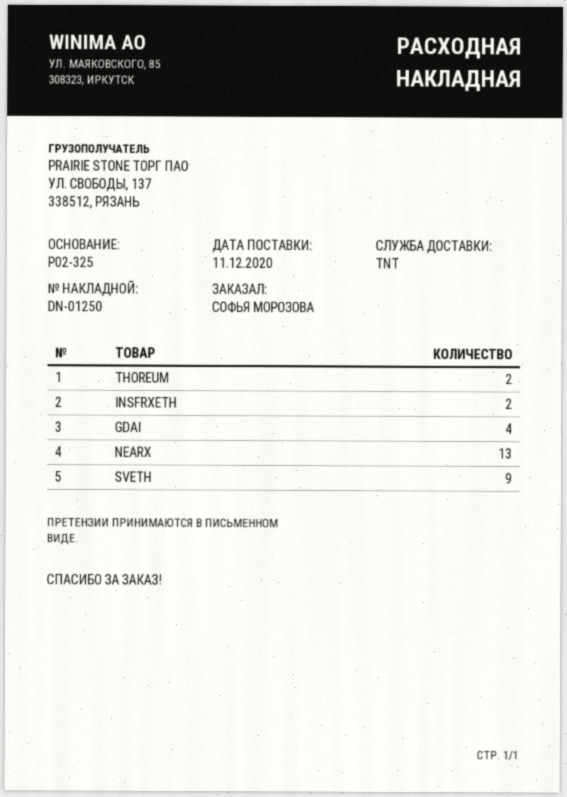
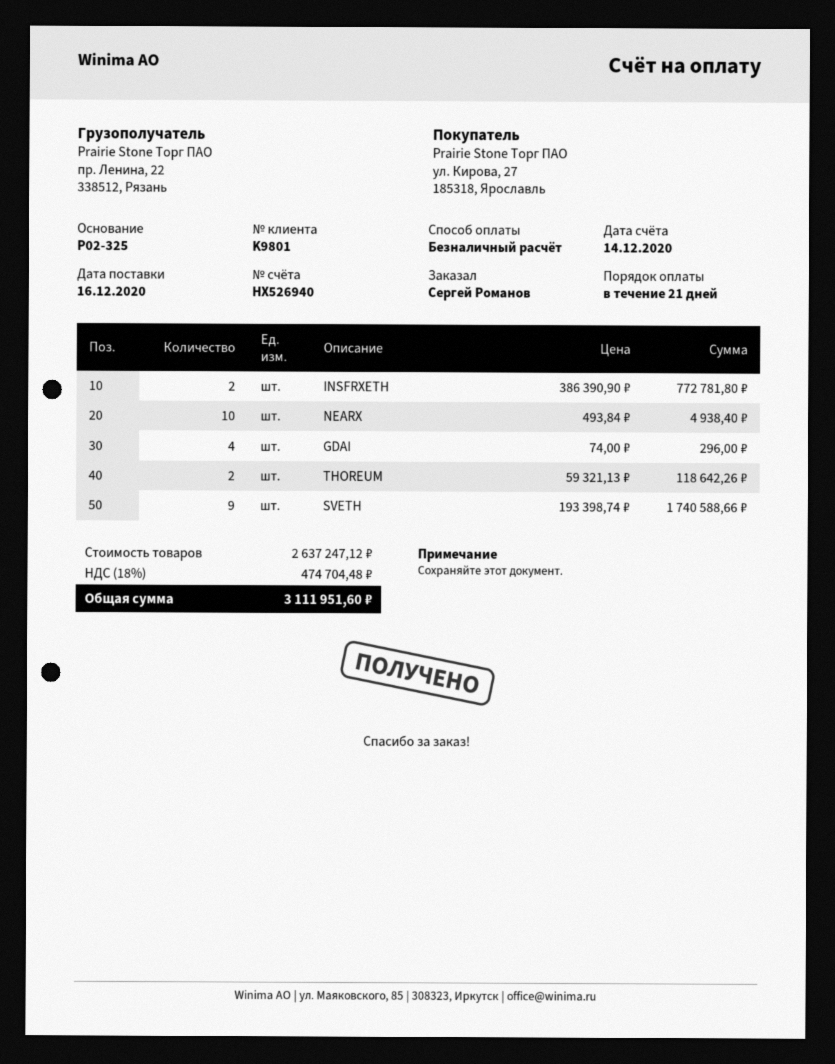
delivery date: 2020-12-11 -> 2020-12-16
ordered by: СОФЬЯ МОРОЗОВА -> Сергей Романов
ship to: УЛ. СВОБОДЫ, 137, 338512, РЯЗАНЬ -> пр. Ленина, 22, 338512, Рязань
NEARX: 13 -> 10

